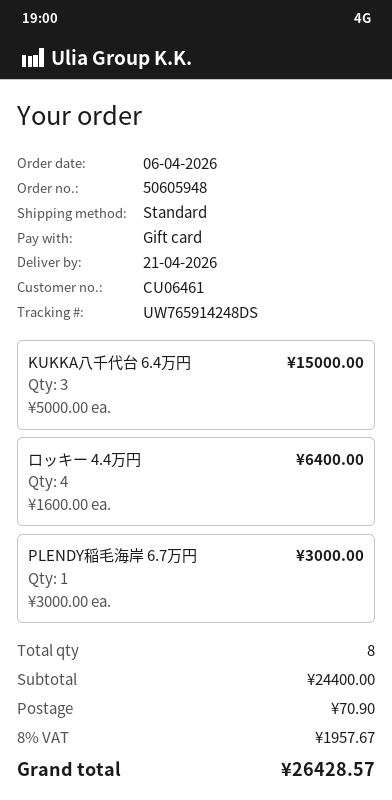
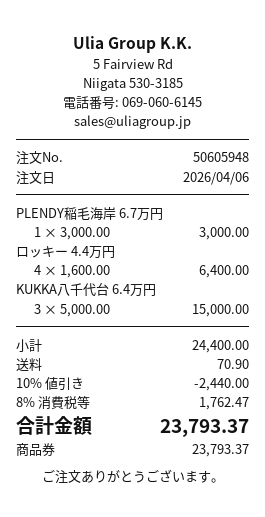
discount: none -> 10% = 2440.00
tax: 8% = 1957.67 -> 8% = 1762.47
total: 26428.57 -> 23793.37

